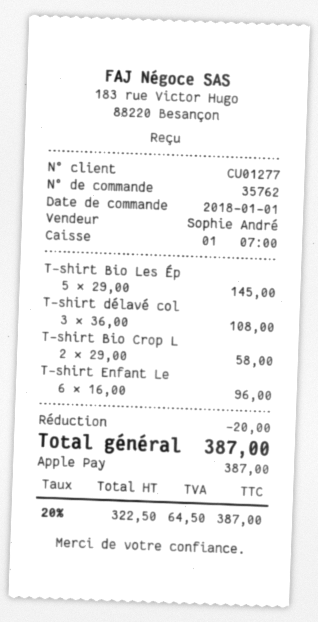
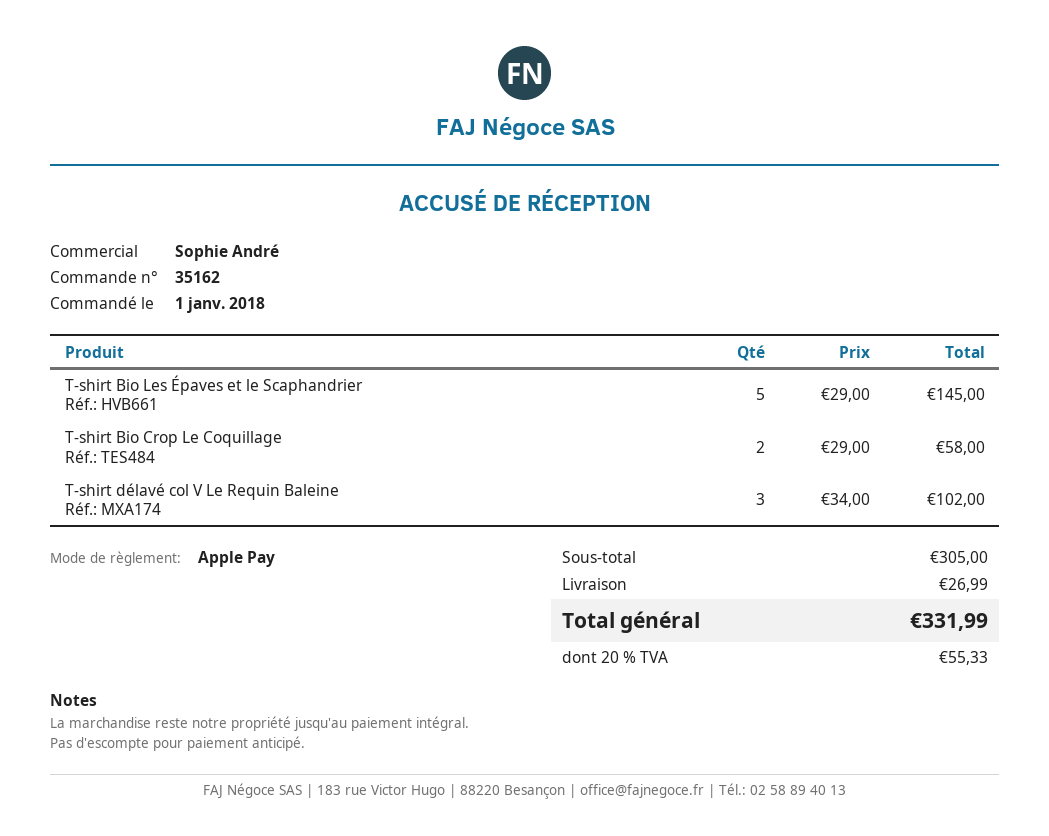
order number: 35762 -> 35162
T-shirt délavé col: 3 x 36.00 = 108.00 -> 3 x 34.00 = 102.00
T-shirt Enfant Le: 6 x 16.00 = 96.00 -> none
discount: 20.00 -> none
shipping: none -> 26.99
tax: 20% = 64.50 -> 20% = 55.33
total: 387.00 -> 331.99

